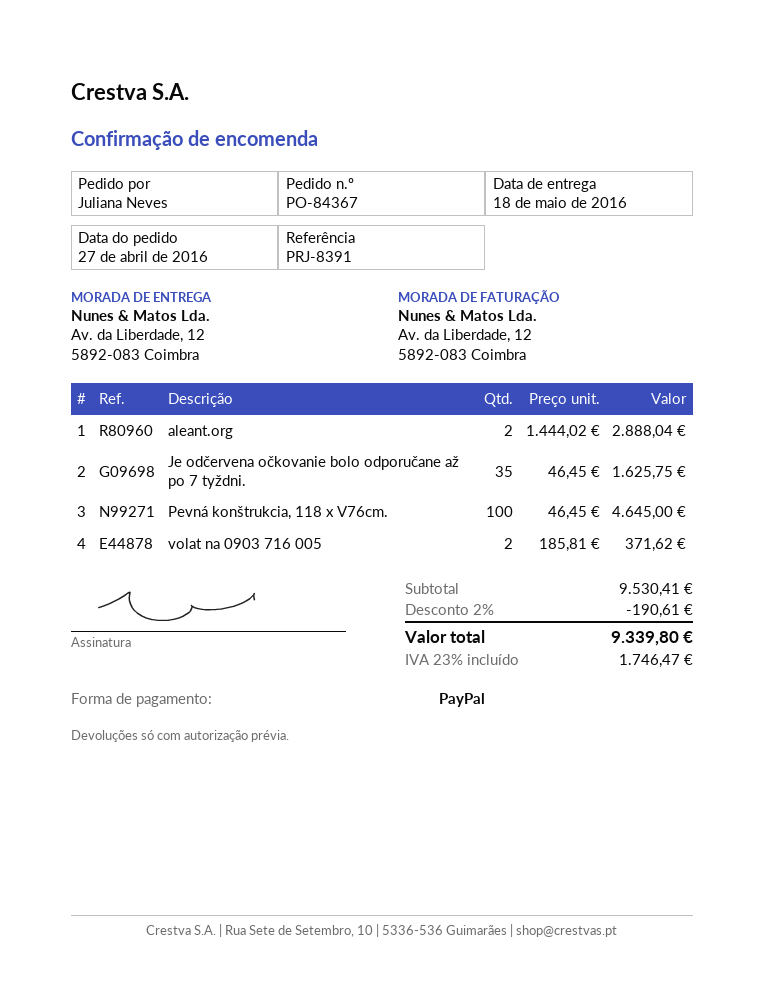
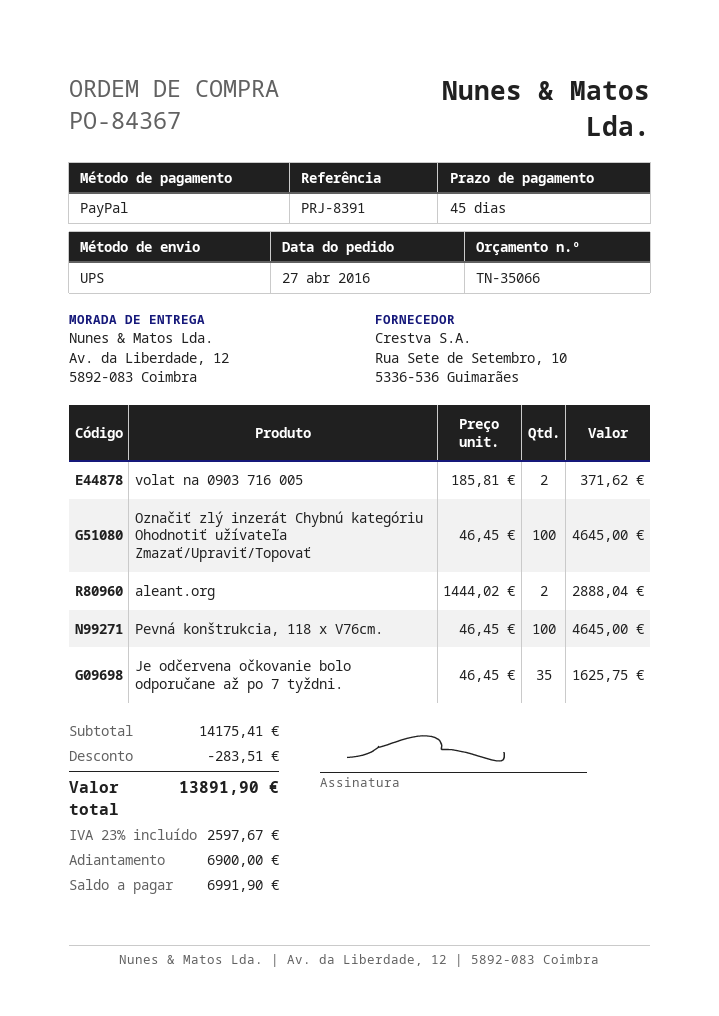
Označiť zlý inzerát Chybnú kategóriu Ohodnotiť užívateľa Zmazať/Upraviť/Topovať: none -> 100 x 46.45 = 4645.00
subtotal: 9530.41 -> 14175.41
discount: 190.61 -> 283.51
tax: 23% = 1746.47 -> 23% = 2597.67
total: 9339.80 -> 13891.90

